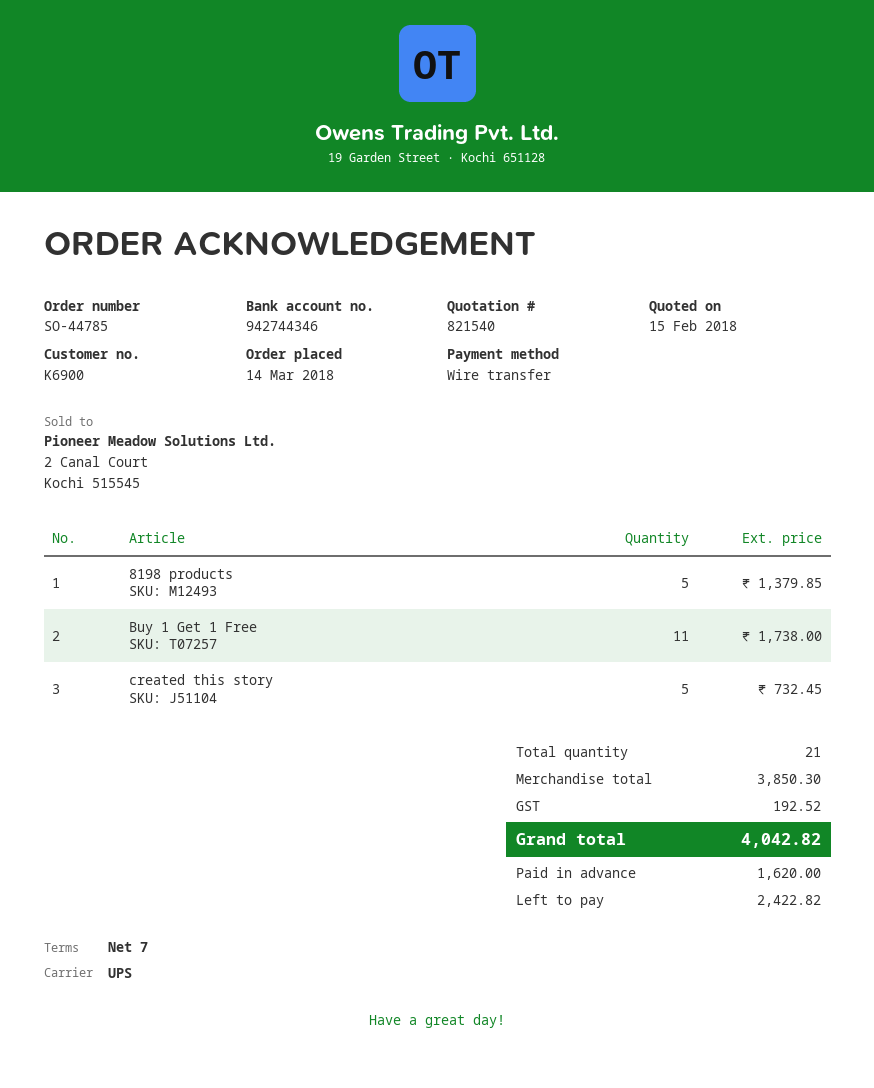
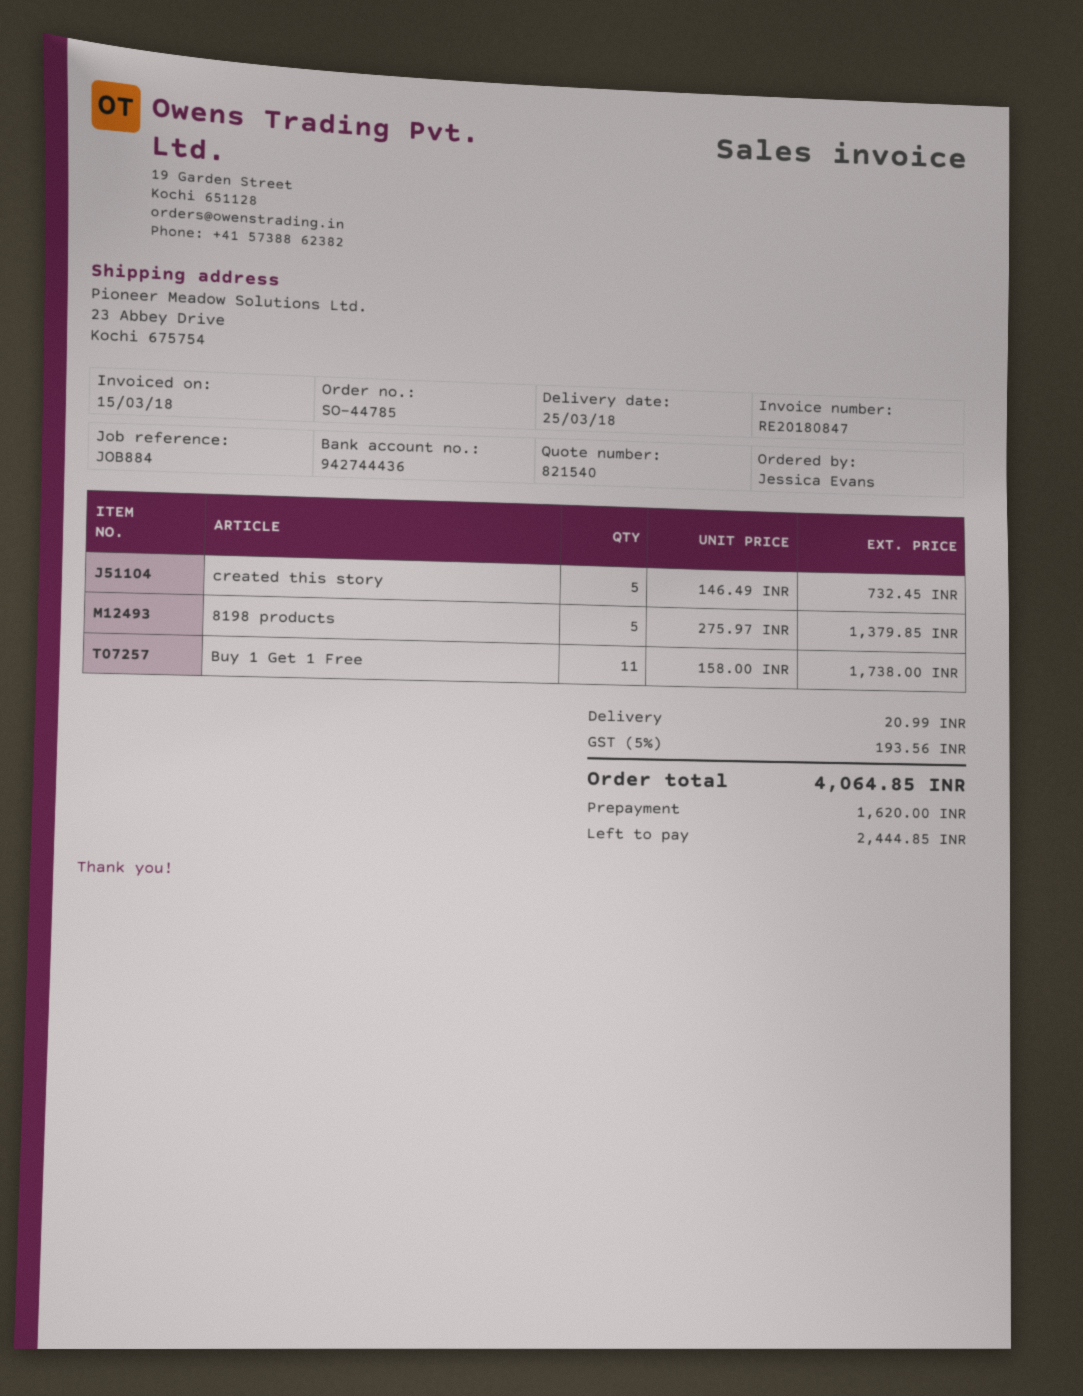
bank account: 942744346 -> 942744436
shipping: none -> 20.99
tax: 192.52 -> 193.56
total: 4042.82 -> 4064.85
balance: 2422.82 -> 2444.85

